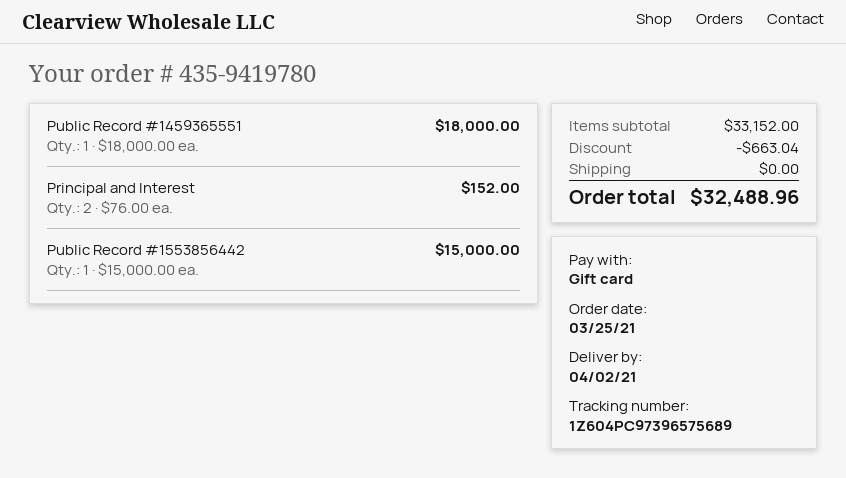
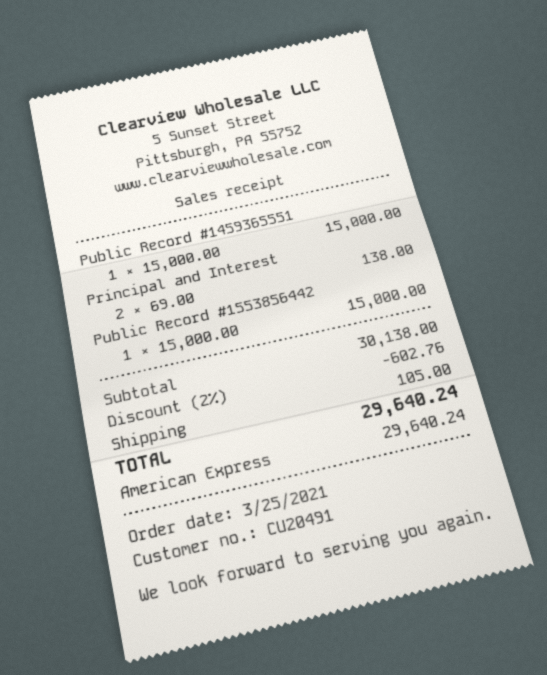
payment method: gift card -> American Express
Public Record #1459365551: 1 x 18000.00 = 18000.00 -> 1 x 15000.00 = 15000.00
Principal and Interest: 2 x 76.00 = 152.00 -> 2 x 69.00 = 138.00
subtotal: 33152.00 -> 30138.00
discount: 663.04 -> 602.76
shipping: 0.00 -> 105.00
total: 32488.96 -> 29640.24

